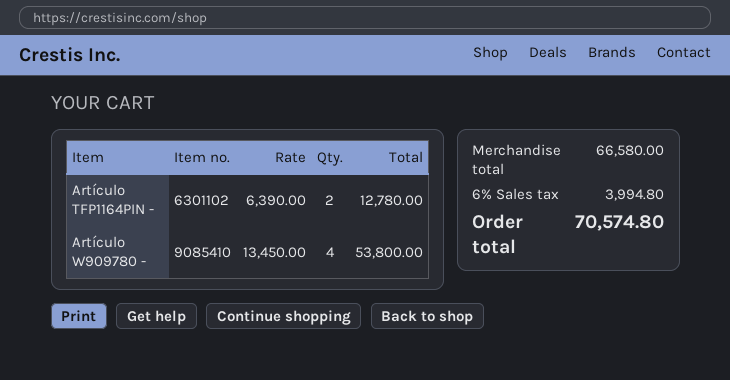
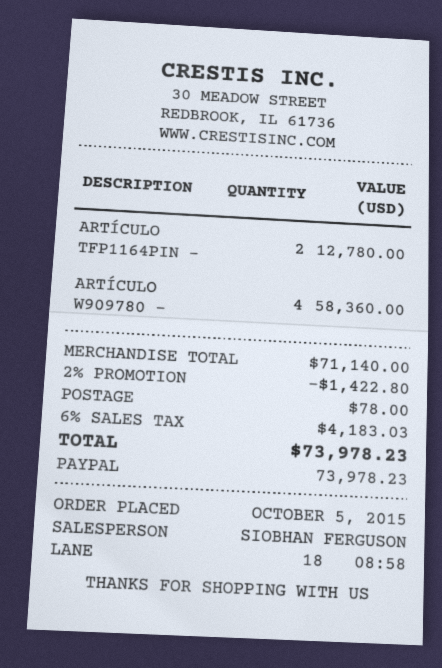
Artículo W909780 -: 4 for 53800.00 -> 4 for 58360.00
subtotal: 66580.00 -> 71140.00
discount: none -> 2% = 1422.80
shipping: none -> 78.00
tax: 6% = 3994.80 -> 6% = 4183.03
total: 70574.80 -> 73978.23

